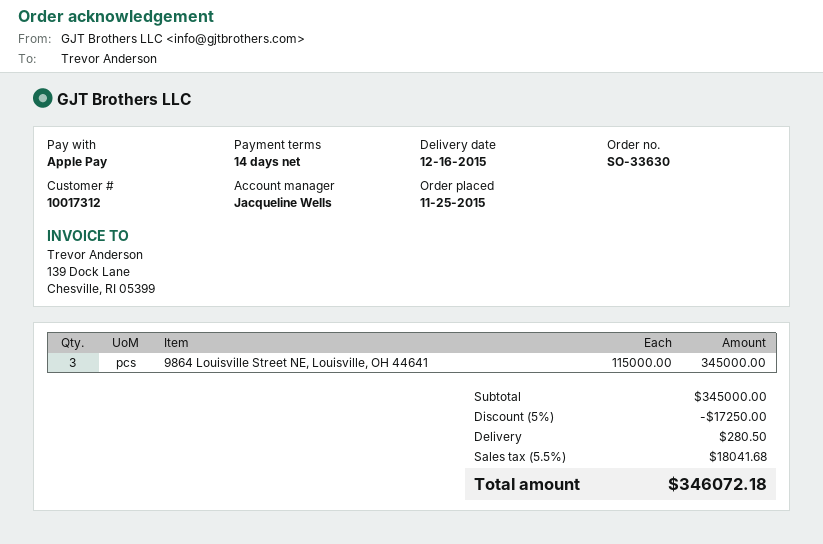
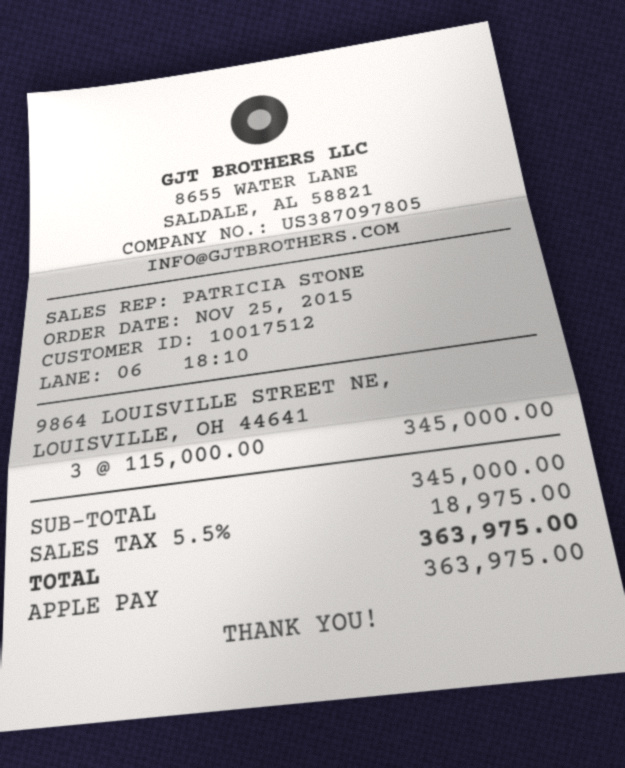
customer number: 10017312 -> 10017512
sales rep: Jacqueline Wells -> PATRICIA STONE
discount: 5% = 17250.00 -> none
shipping: 280.50 -> none
tax: 5.5% = 18041.68 -> 5.5% = 18975.00
total: 346072.18 -> 363975.00

